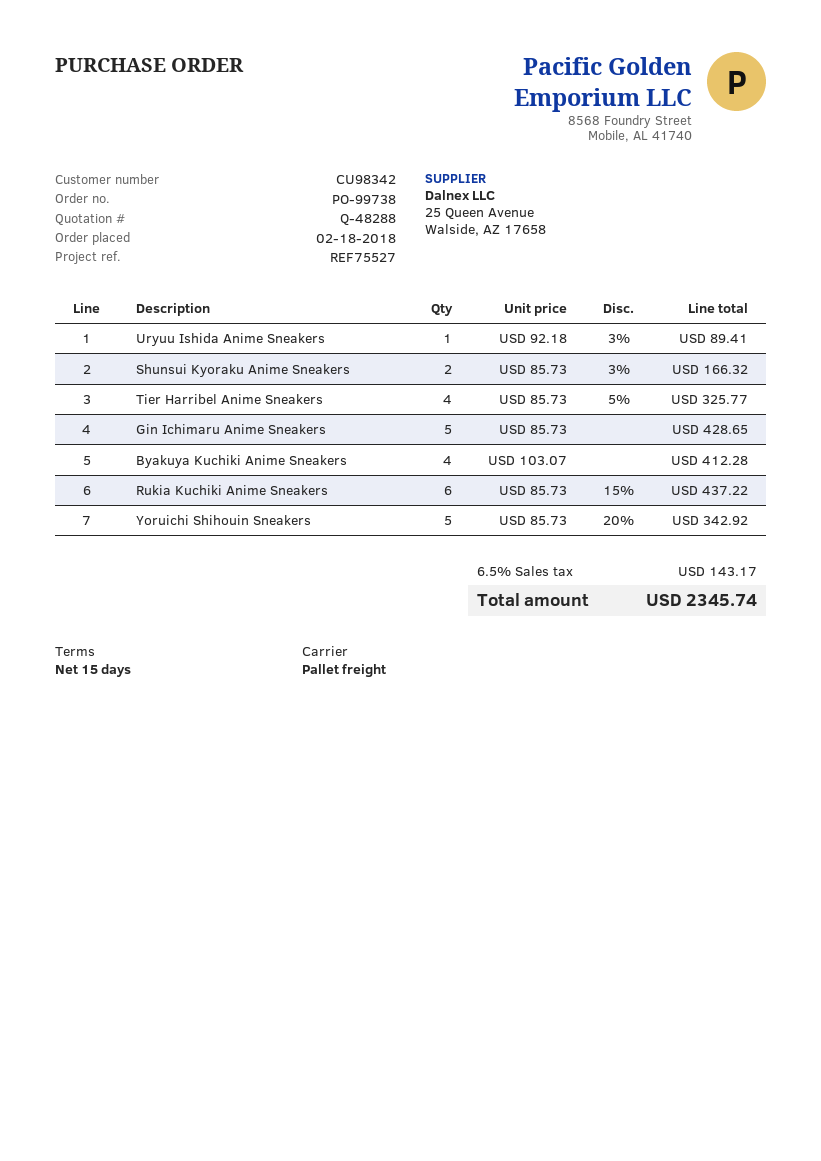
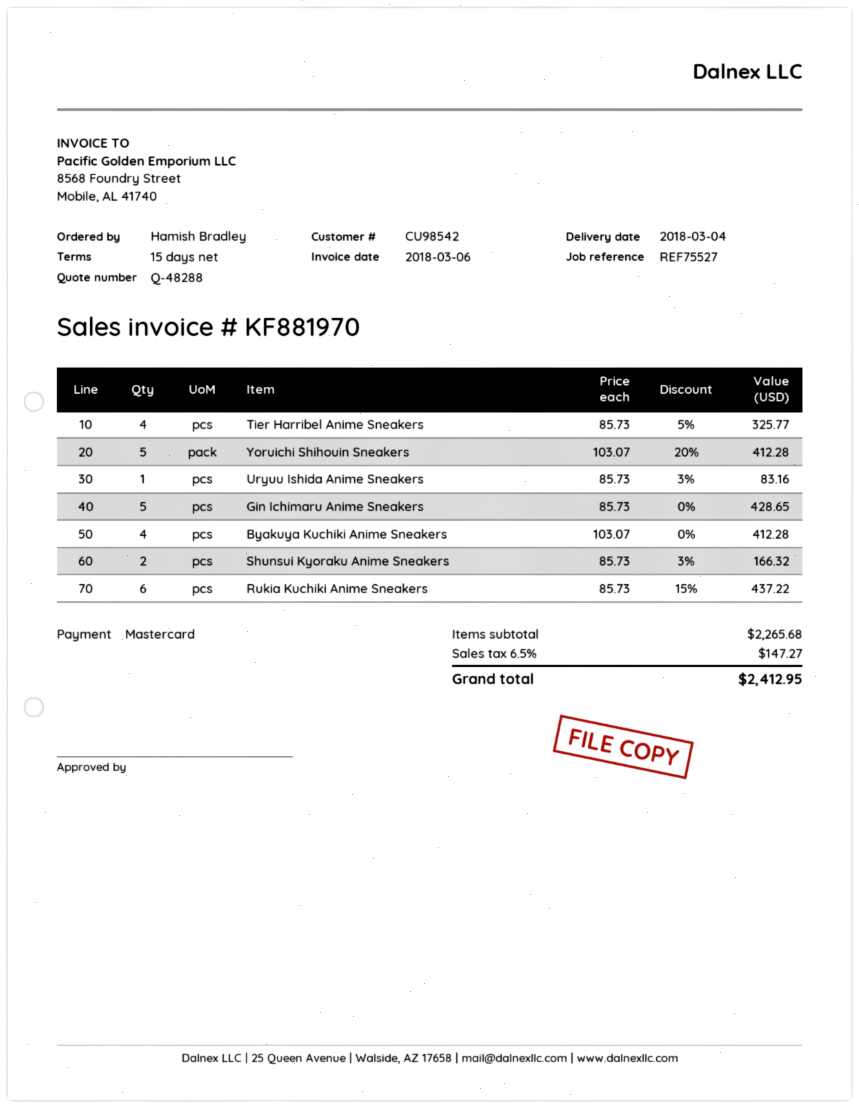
customer number: CU98342 -> CU98542
Uryuu Ishida Anime Sneakers: 1 x 92.18 - 3% = 89.41 -> 1 x 85.73 - 3% = 83.16
Yoruichi Shihouin Sneakers: 5 x 85.73 - 20% = 342.92 -> 5 x 103.07 - 20% = 412.28
tax: 6.5% = 143.17 -> 6.5% = 147.27
total: 2345.74 -> 2412.95

